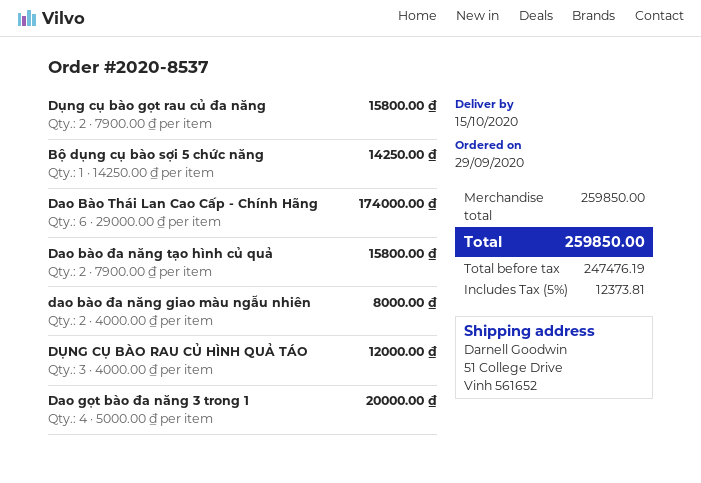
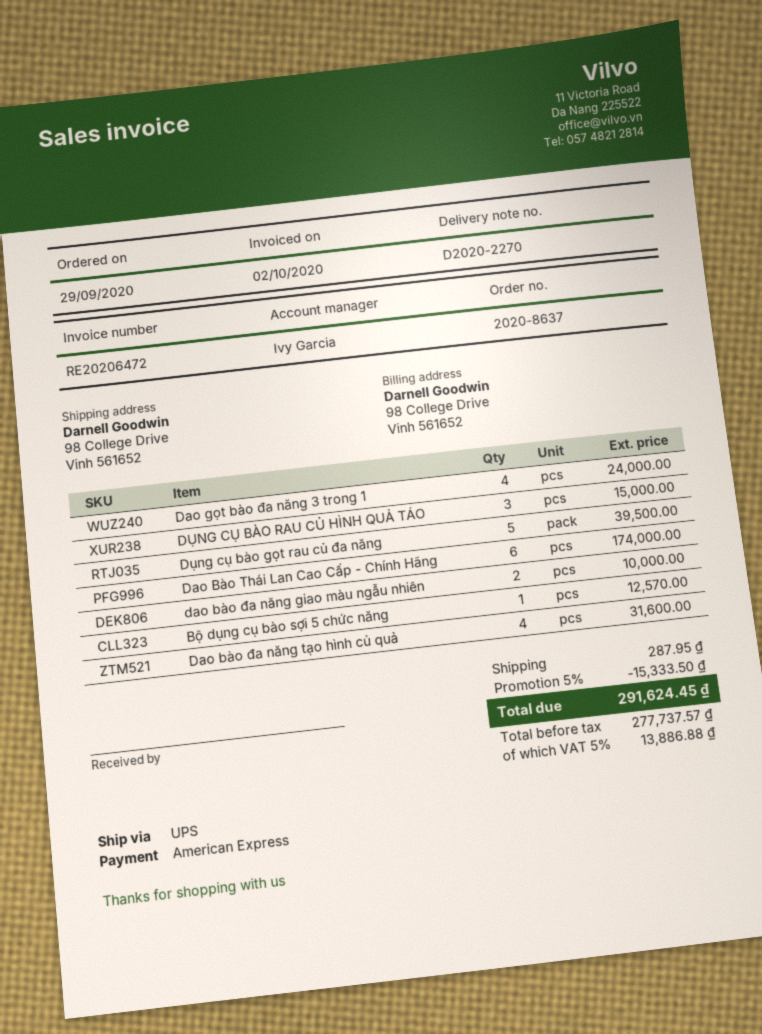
order number: 2020-8537 -> 2020-8637
ship to: 51 College Drive, Vinh 561652 -> 98 College Drive, Vinh 561652
Dụng cụ bào gọt rau củ đa năng: 2 for 15800.00 -> 5 for 39500.00
Bộ dụng cụ bào sợi 5 chức năng: 1 for 14250.00 -> 1 for 12570.00
Dao bào đa năng tạo hình củ quả: 2 for 15800.00 -> 4 for 31600.00
dao bào đa năng giao màu ngẫu nhiên: 2 for 8000.00 -> 2 for 10000.00
DỤNG CỤ BÀO RAU CỦ HÌNH QUẢ TÁO: 3 for 12000.00 -> 3 for 15000.00
Dao gọt bào đa năng 3 trong 1: 4 for 20000.00 -> 4 for 24000.00
discount: none -> 5% = 15333.50
shipping: none -> 287.95
net: 247476.19 -> 277737.57
tax: 5% = 12373.81 -> 5% = 13886.88
total: 259850.00 -> 291624.45

